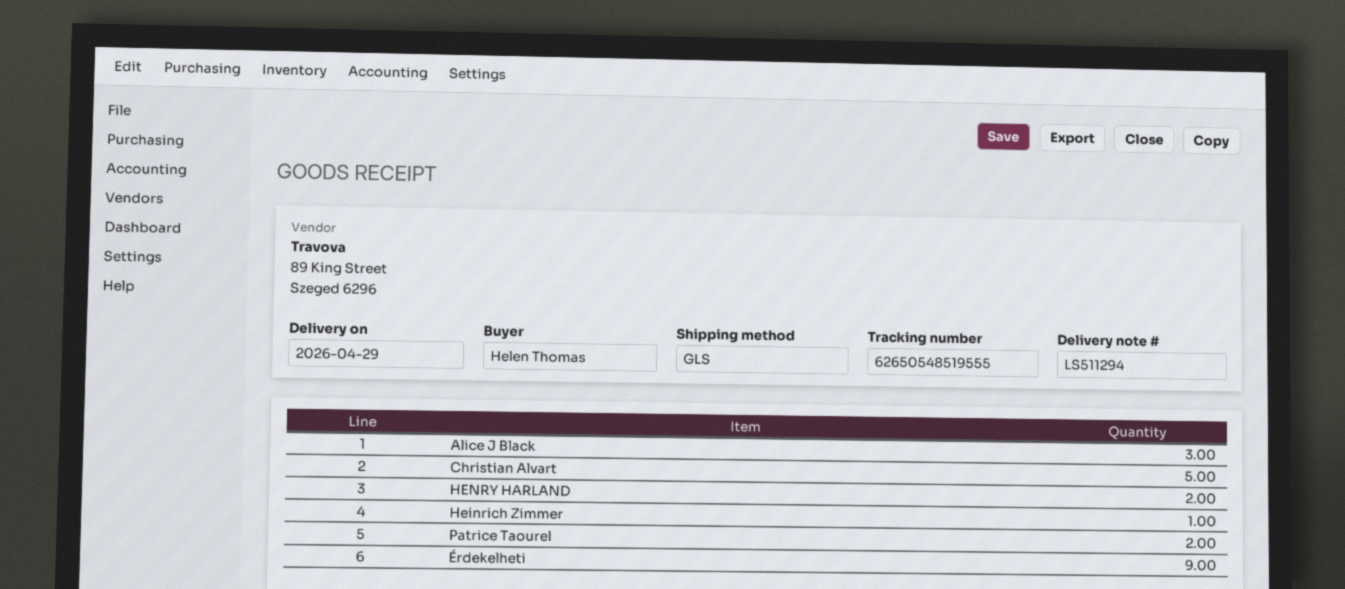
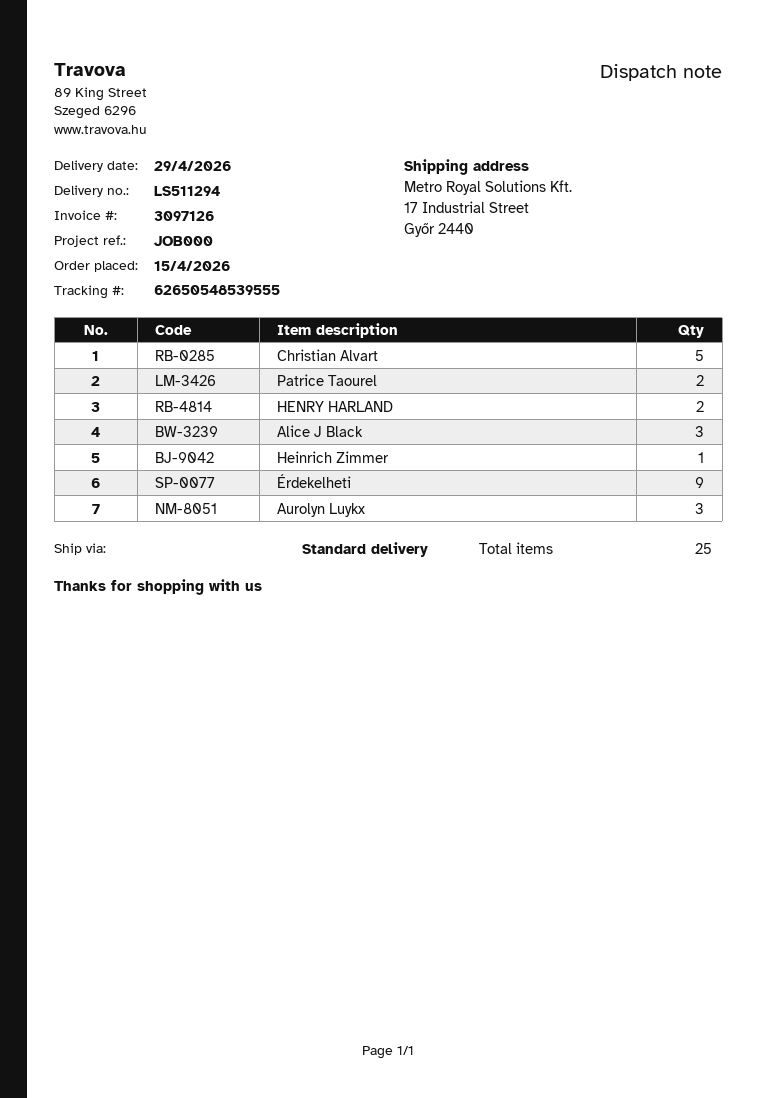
shipping method: GLS -> standard
tracking number: 62650548519555 -> 62650548539555
Aurolyn Luykx: none -> 3

